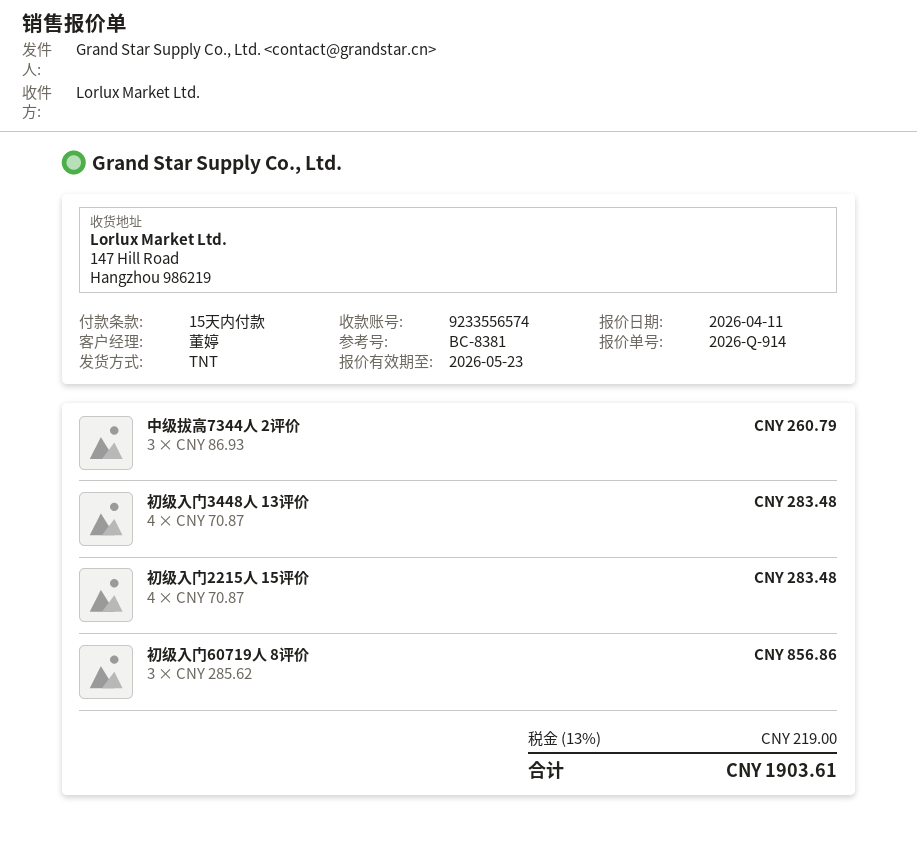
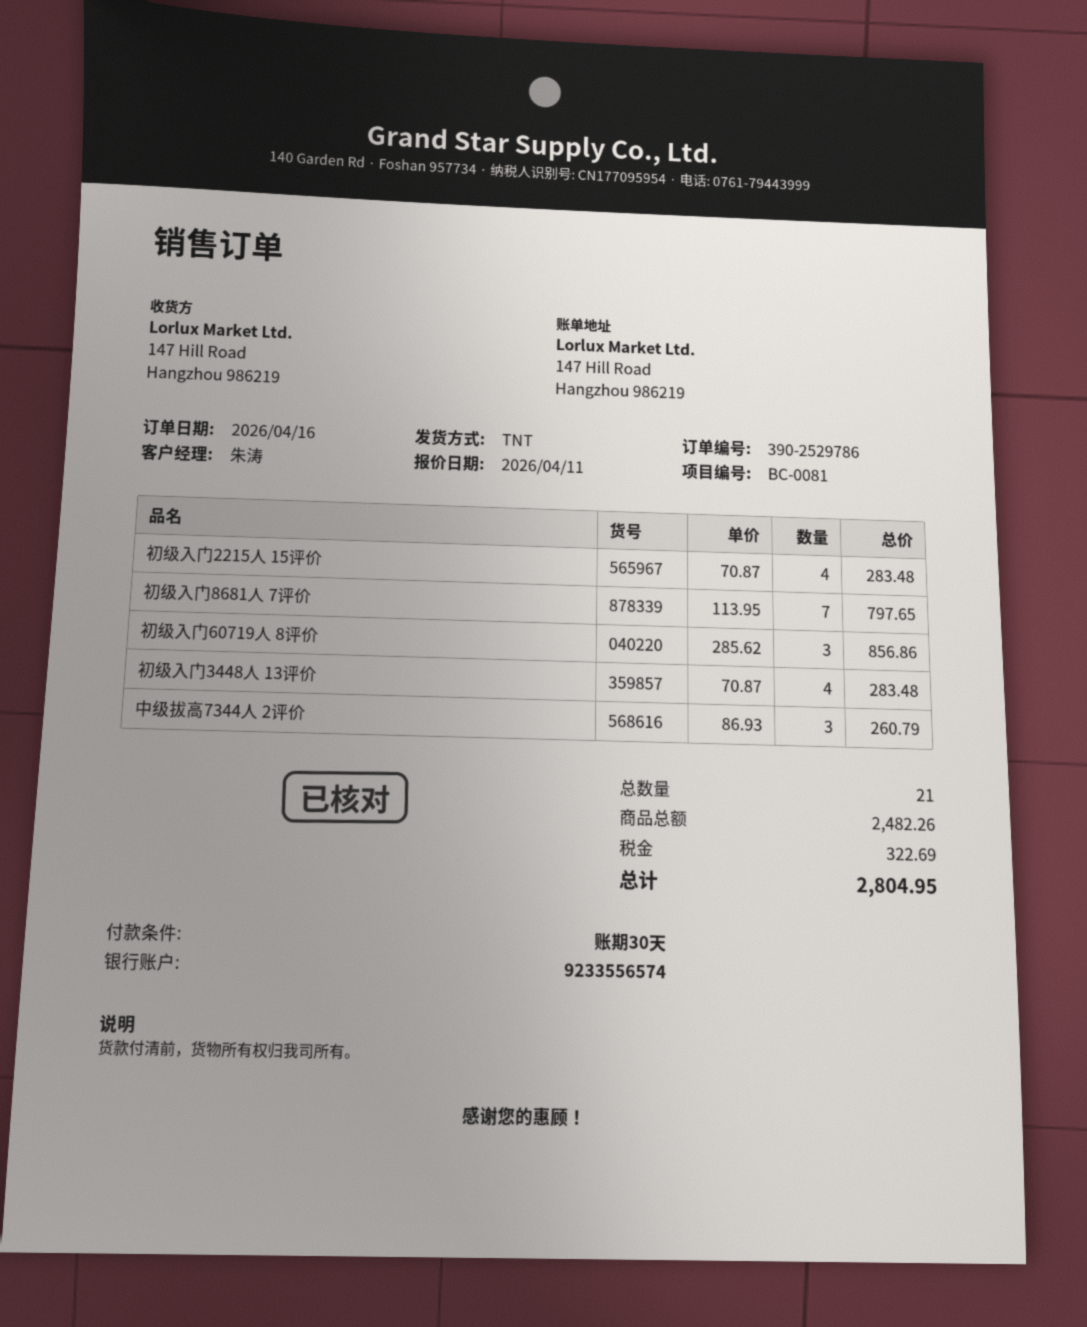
payment terms: 15 days -> 30 days
reference: BC-8381 -> BC-0081
sales rep: 董婷 -> 朱涛
初级入门8681人 7评价: none -> 7 x 113.95 = 797.65
tax: 219.00 -> 322.69
total: 1903.61 -> 2804.95

